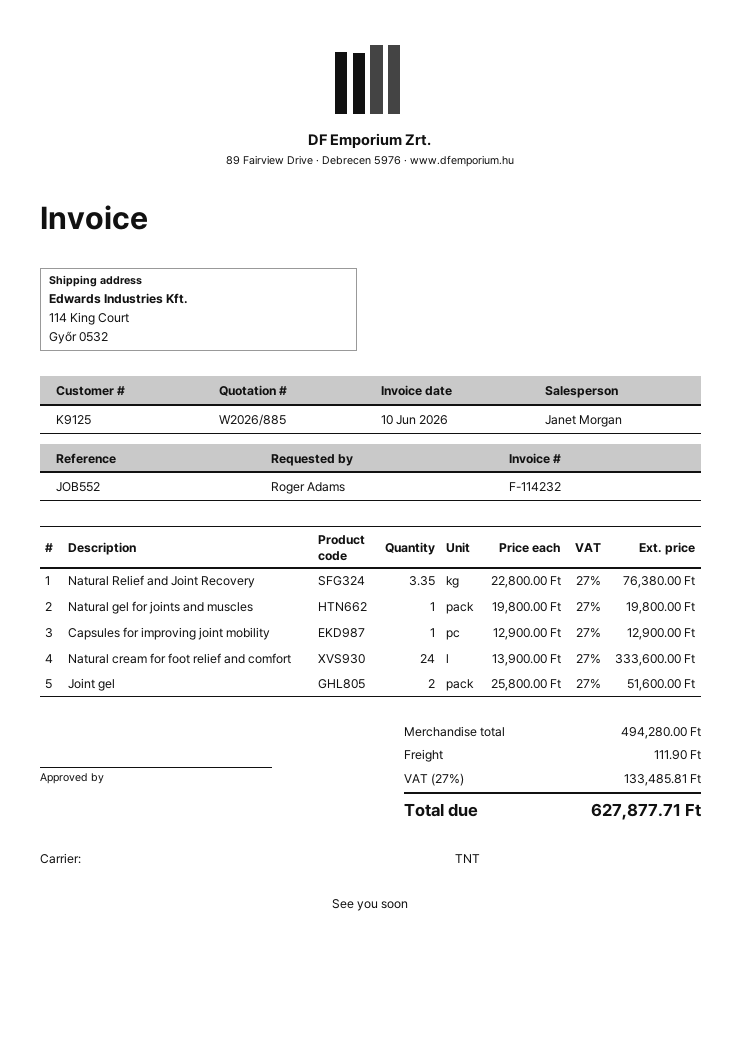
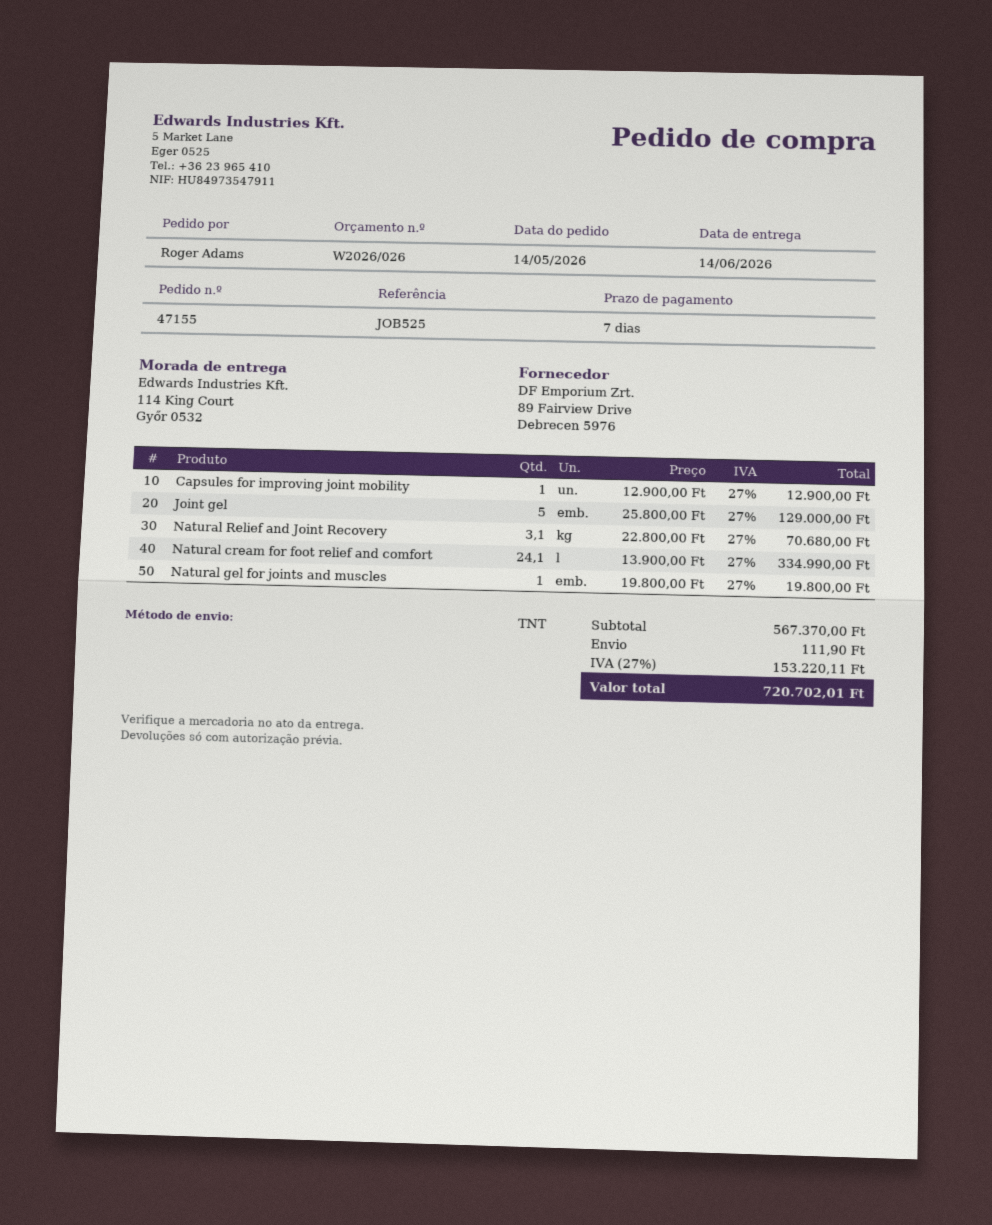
quote number: W2026/885 -> W2026/026
reference: JOB552 -> JOB525
Natural Relief and Joint Recovery: 3.35 x 22800.00 = 76380.00 -> 3.1 x 22800.00 = 70680.00
Natural cream for foot relief and comfort: 24 x 13900.00 = 333600.00 -> 24.1 x 13900.00 = 334990.00
Joint gel: 2 x 25800.00 = 51600.00 -> 5 x 25800.00 = 129000.00
subtotal: 494280.00 -> 567370.00
tax: 27% = 133485.81 -> 27% = 153220.11
total: 627877.71 -> 720702.01

